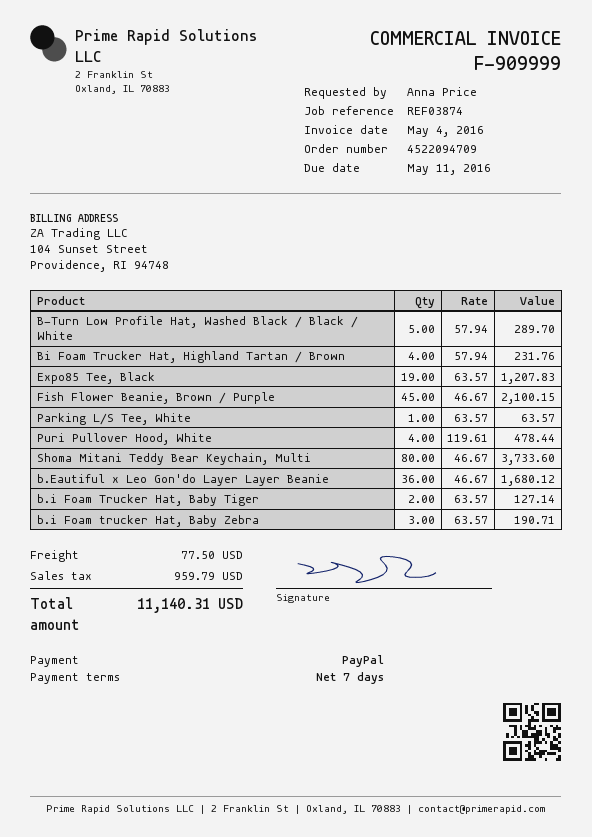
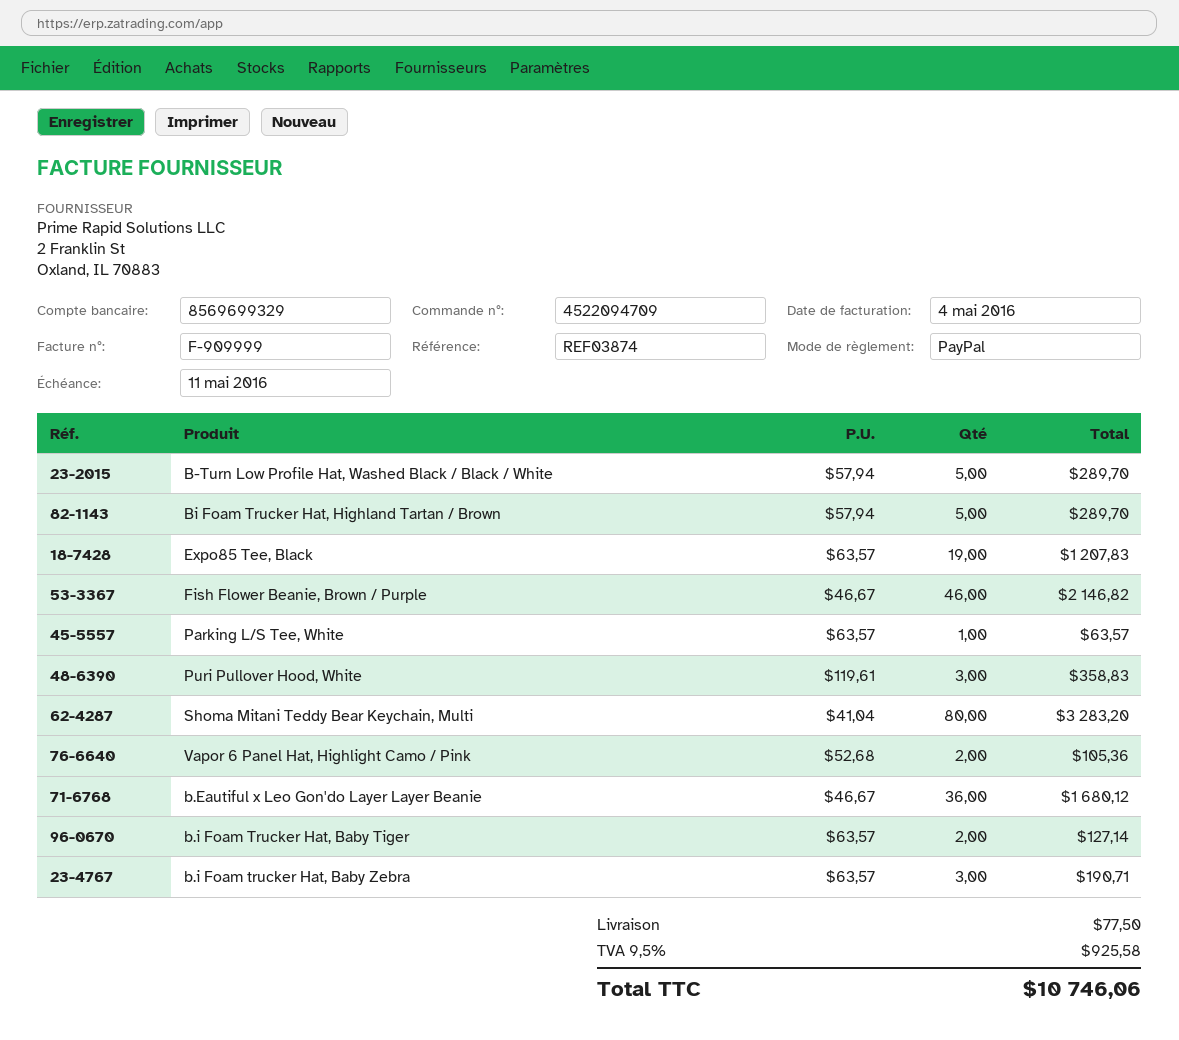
Bi Foam Trucker Hat, Highland Tartan / Brown: 4 x 57.94 = 231.76 -> 5 x 57.94 = 289.70
Fish Flower Beanie, Brown / Purple: 45 x 46.67 = 2100.15 -> 46 x 46.67 = 2146.82
Puri Pullover Hood, White: 4 x 119.61 = 478.44 -> 3 x 119.61 = 358.83
Shoma Mitani Teddy Bear Keychain, Multi: 80 x 46.67 = 3733.60 -> 80 x 41.04 = 3283.20
Vapor 6 Panel Hat, Highlight Camo / Pink: none -> 2 x 52.68 = 105.36
tax: 959.79 -> 925.58
total: 11140.31 -> 10746.06

